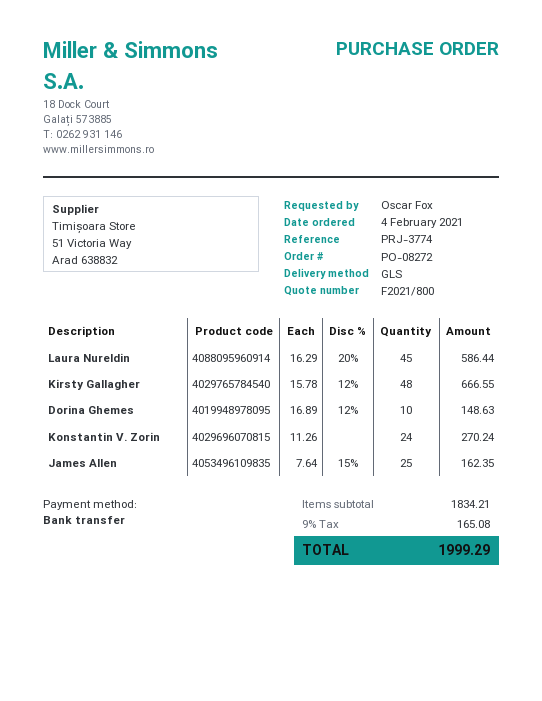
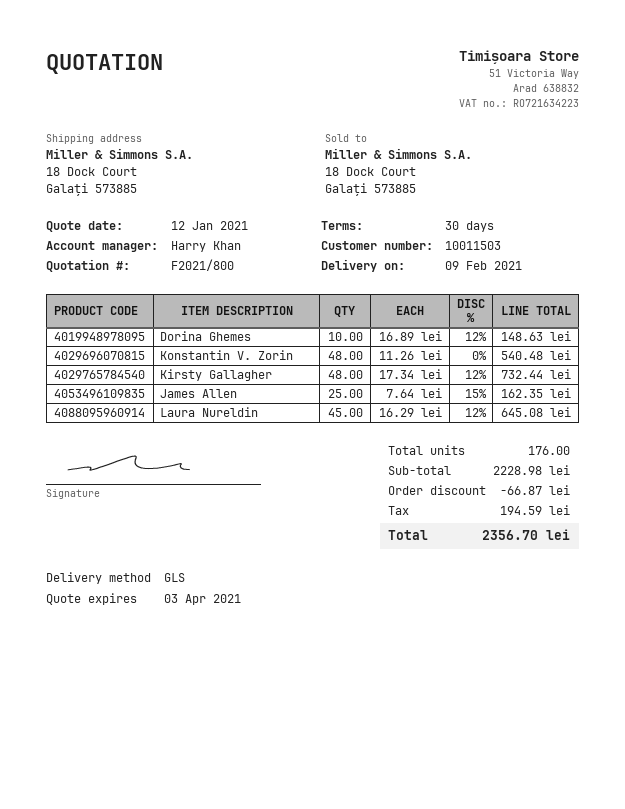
Laura Nureldin: 45 x 16.29 - 20% = 586.44 -> 45 x 16.29 - 12% = 645.08
Kirsty Gallagher: 48 x 15.78 - 12% = 666.55 -> 48 x 17.34 - 12% = 732.44
Konstantin V. Zorin: 24 x 11.26 = 270.24 -> 48 x 11.26 = 540.48
subtotal: 1834.21 -> 2228.98
discount: none -> 66.87
tax: 165.08 -> 194.59
total: 1999.29 -> 2356.70

